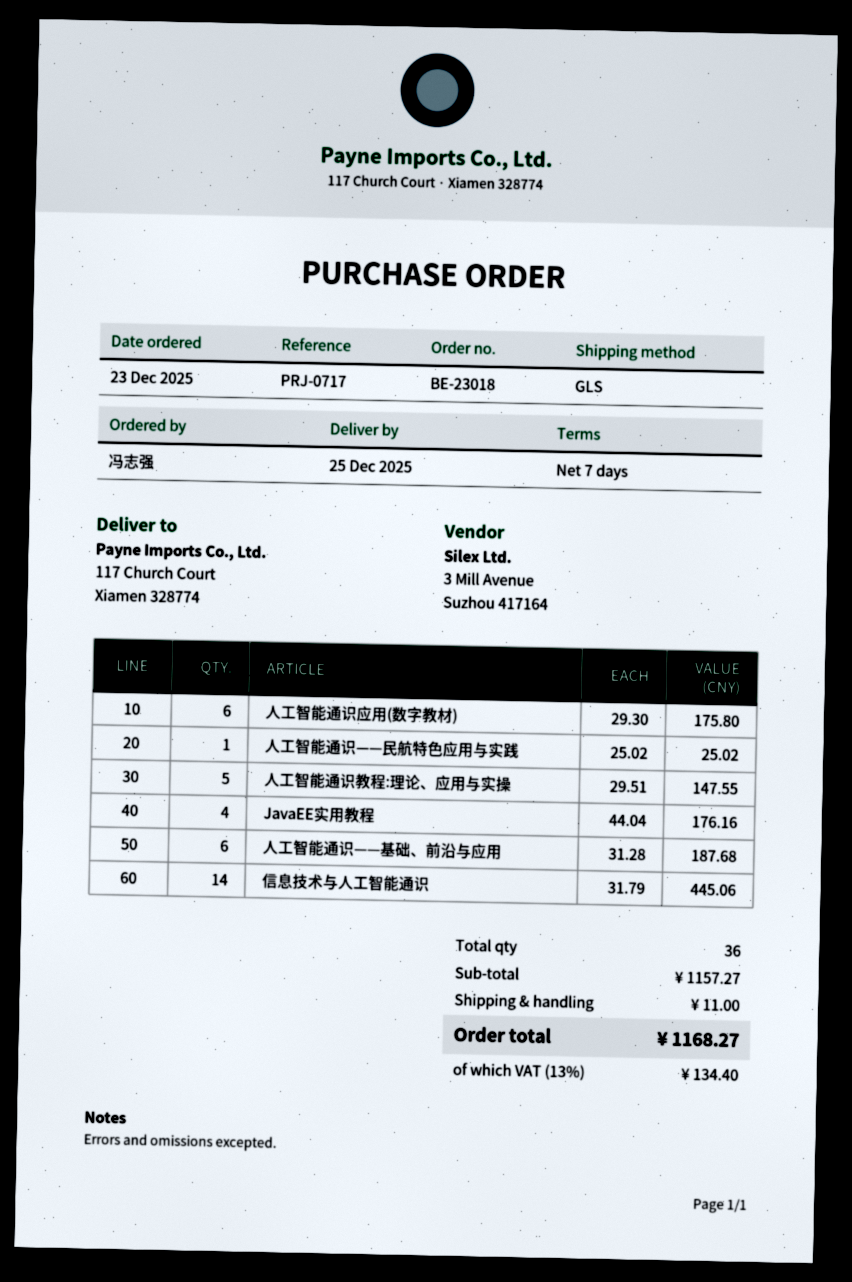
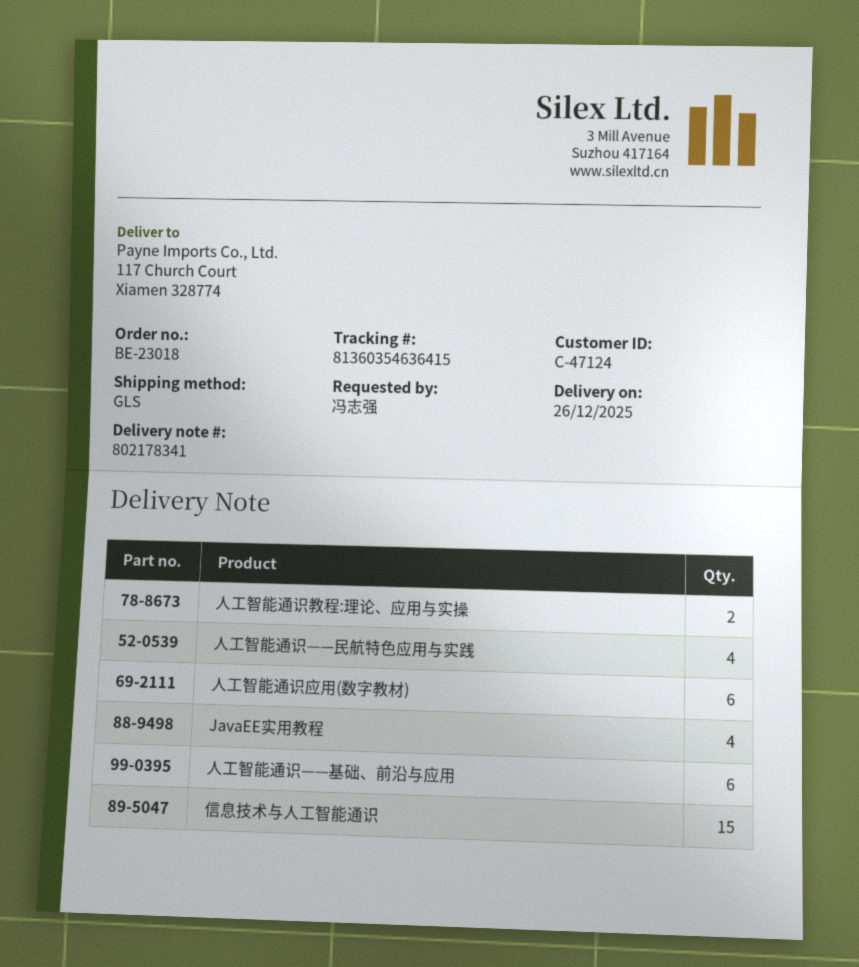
delivery date: 2025-12-25 -> 2025-12-26
人工智能通识——民航特色应用与实践: 1 -> 4
人工智能通识教程:理论、应用与实操: 5 -> 2
信息技术与人工智能通识: 14 -> 15

